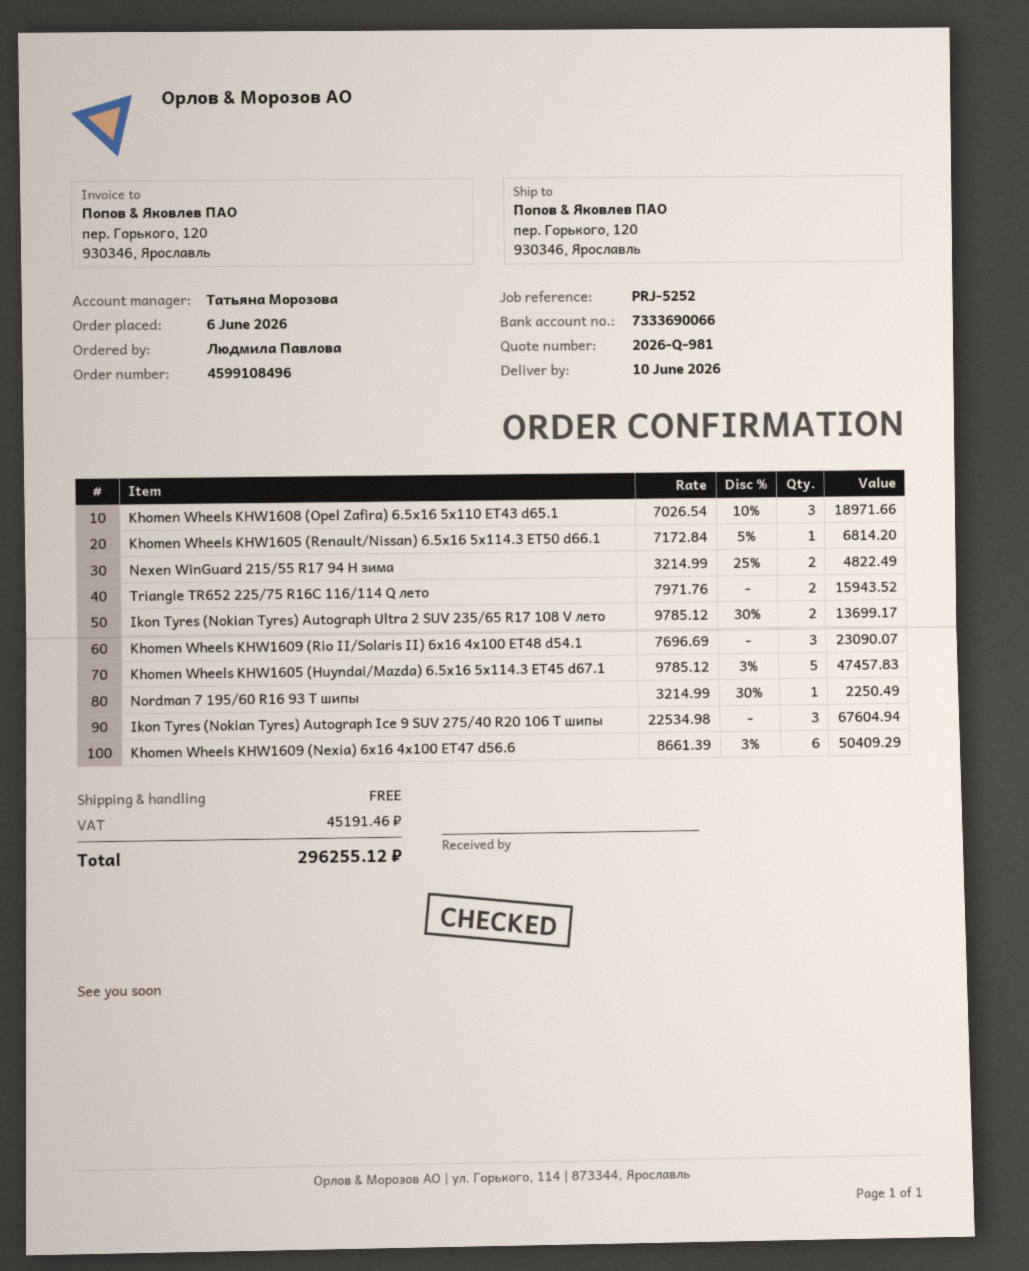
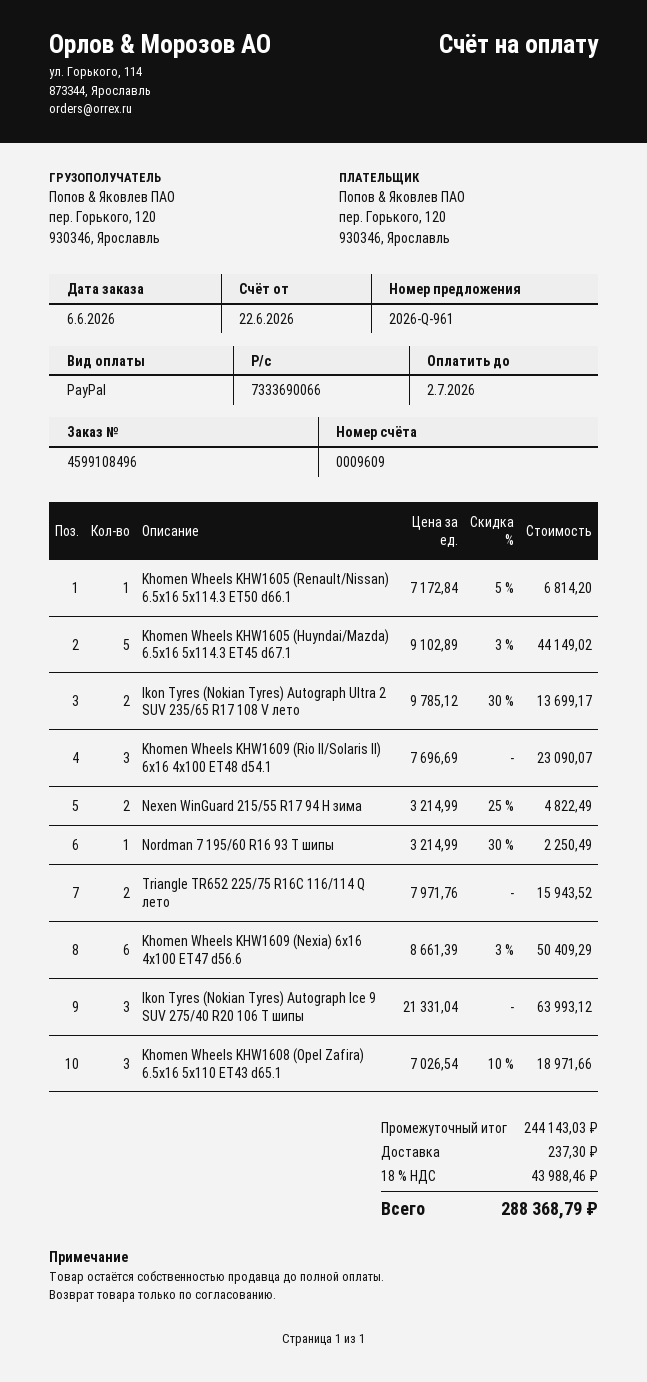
quote number: 2026-Q-981 -> 2026-Q-961
Khomen Wheels KHW1605 (Huyndai/Mazda) 6.5x16 5x114.3 ET45 d67.1: 5 x 9785.12 - 3% = 47457.83 -> 5 x 9102.89 - 3% = 44149.02
Ikon Tyres (Nokian Tyres) Autograph Ice 9 SUV 275/40 R20 106 T шипы: 3 x 22534.98 = 67604.94 -> 3 x 21331.04 = 63993.12
shipping: 0.00 -> 237.30
tax: 45191.46 -> 43988.46
total: 296255.12 -> 288368.79

